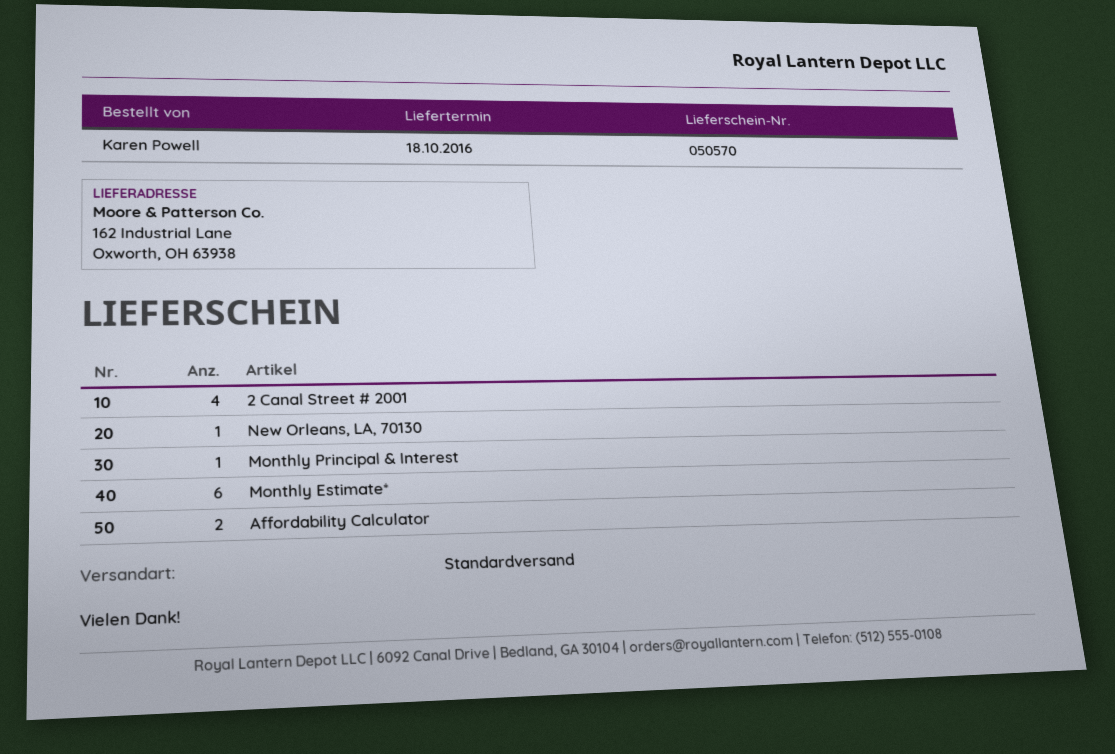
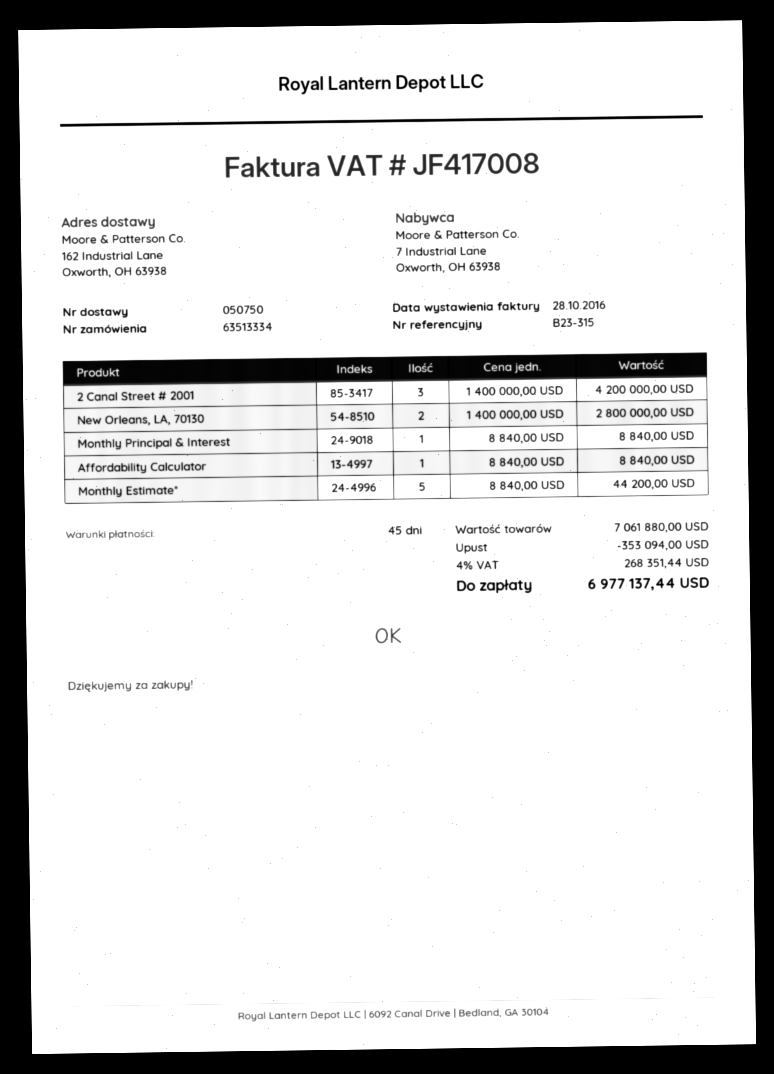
delivery note number: 050570 -> 050750
2 Canal Street # 2001: 4 -> 3
New Orleans, LA, 70130: 1 -> 2
Monthly Estimate*: 6 -> 5
Affordability Calculator: 2 -> 1

